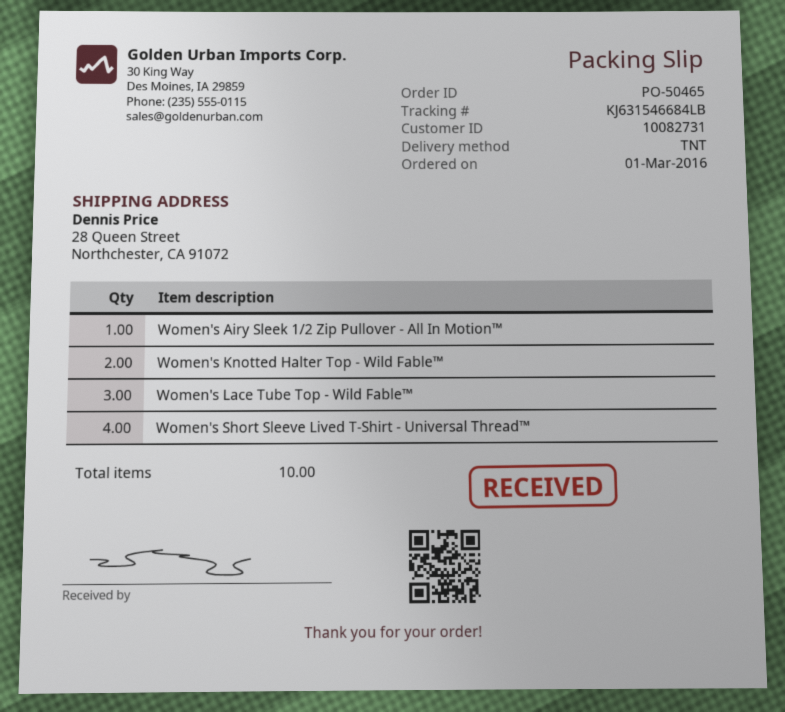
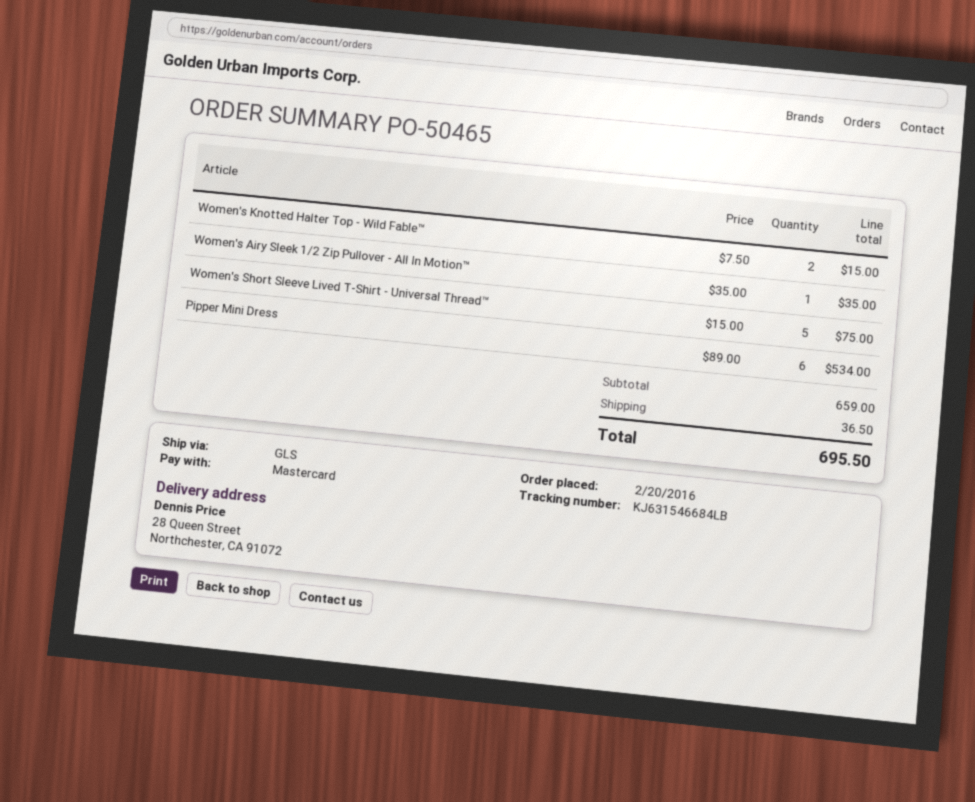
order date: 2016-03-01 -> 2016-02-20
shipping method: TNT -> GLS
Women's Lace Tube Top - Wild Fable™: 3 -> none
Women's Short Sleeve Lived T-Shirt - Universal Thread™: 4 -> 5
Pipper Mini Dress: none -> 6

